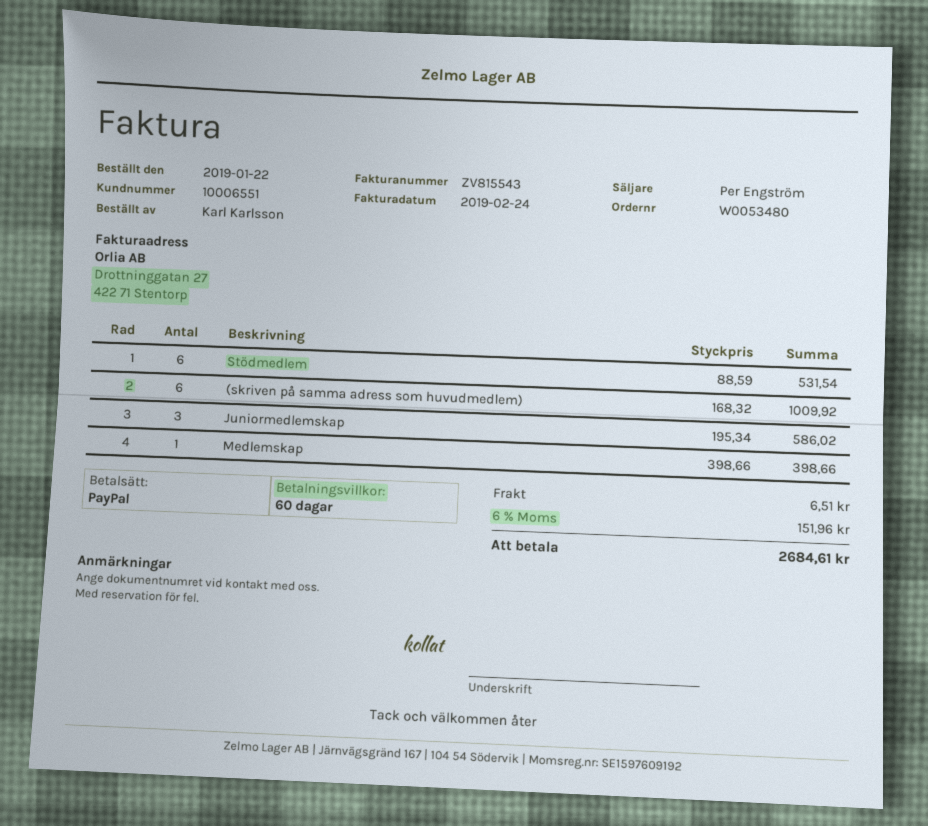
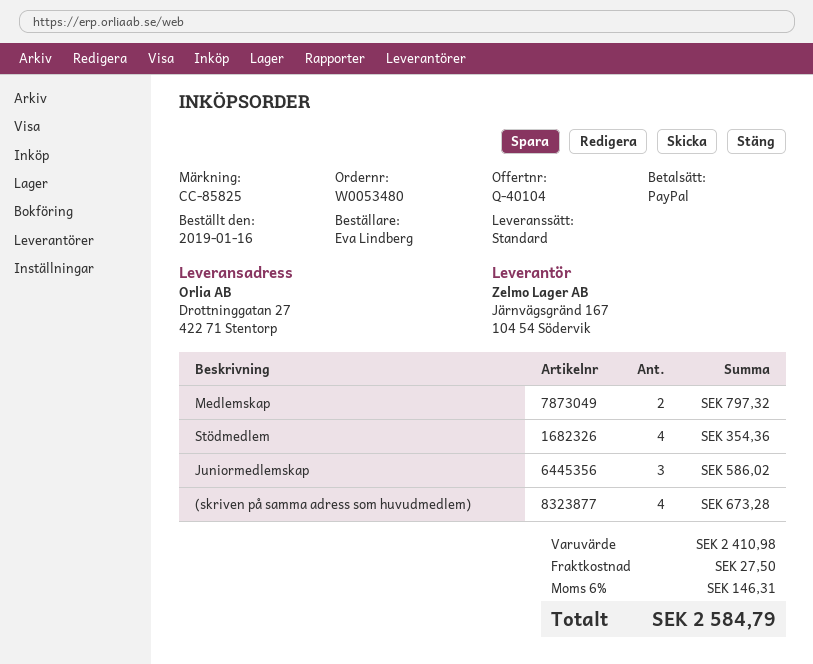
order date: 2019-01-22 -> 2019-01-16
ordered by: Karl Karlsson -> Eva Lindberg
Stödmedlem: 6 for 531.54 -> 4 for 354.36
(skriven på samma adress som huvudmedlem): 6 for 1009.92 -> 4 for 673.28
Medlemskap: 1 for 398.66 -> 2 for 797.32
shipping: 6.51 -> 27.50
tax: 6% = 151.96 -> 6% = 146.31
total: 2684.61 -> 2584.79

